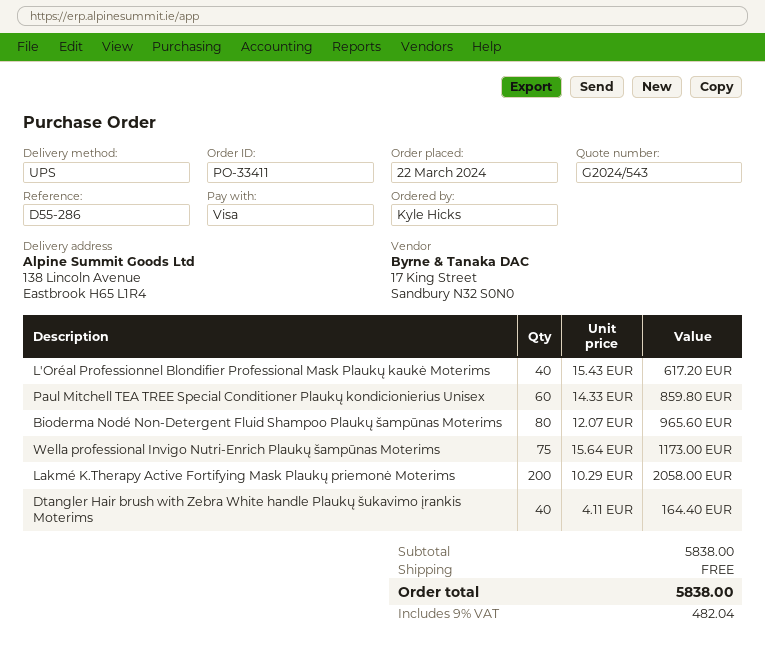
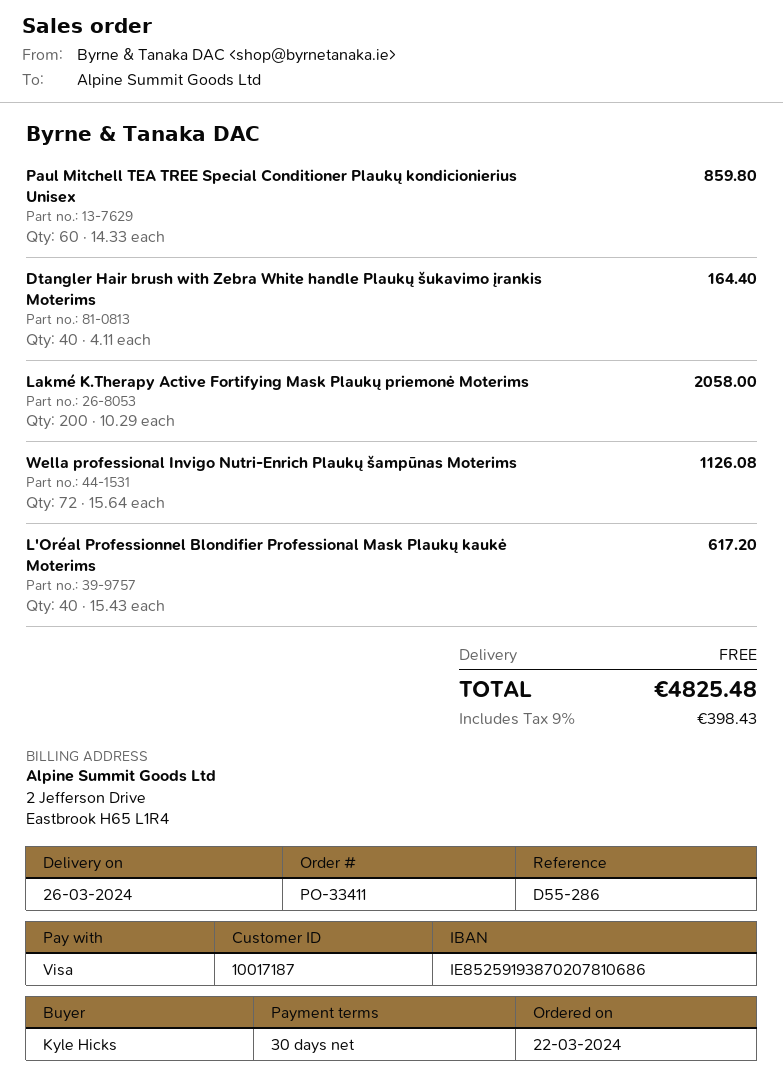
Bioderma Nodé Non-Detergent Fluid Shampoo Plaukų šampūnas Moterims: 80 x 12.07 = 965.60 -> none
Wella professional Invigo Nutri-Enrich Plaukų šampūnas Moterims: 75 x 15.64 = 1173.00 -> 72 x 15.64 = 1126.08
tax: 9% = 482.04 -> 9% = 398.43
total: 5838.00 -> 4825.48

